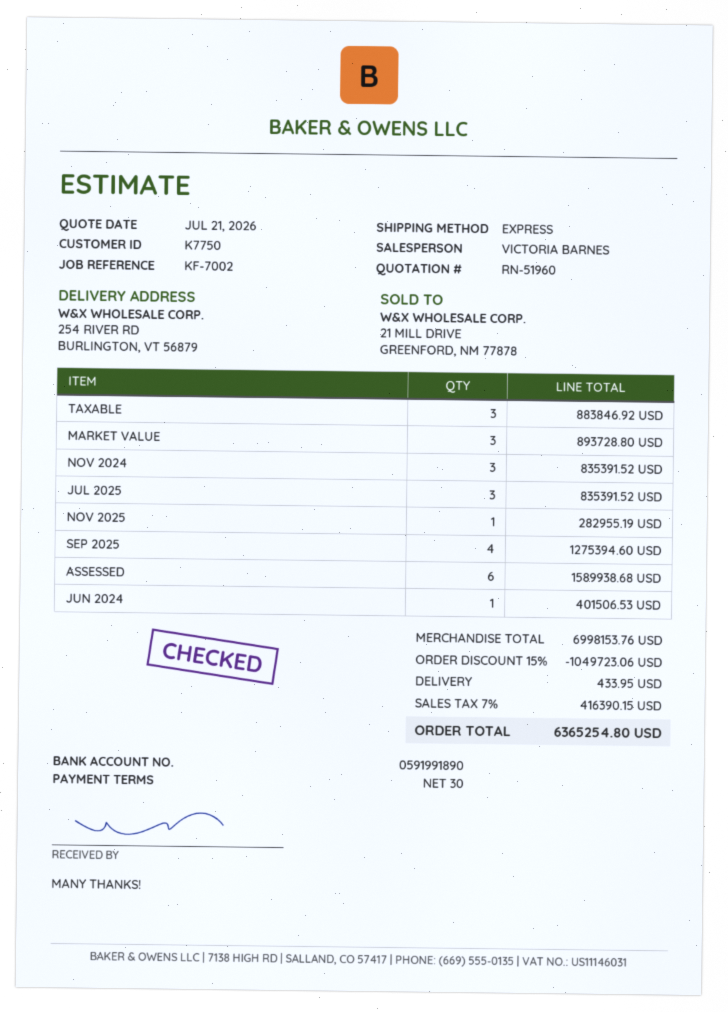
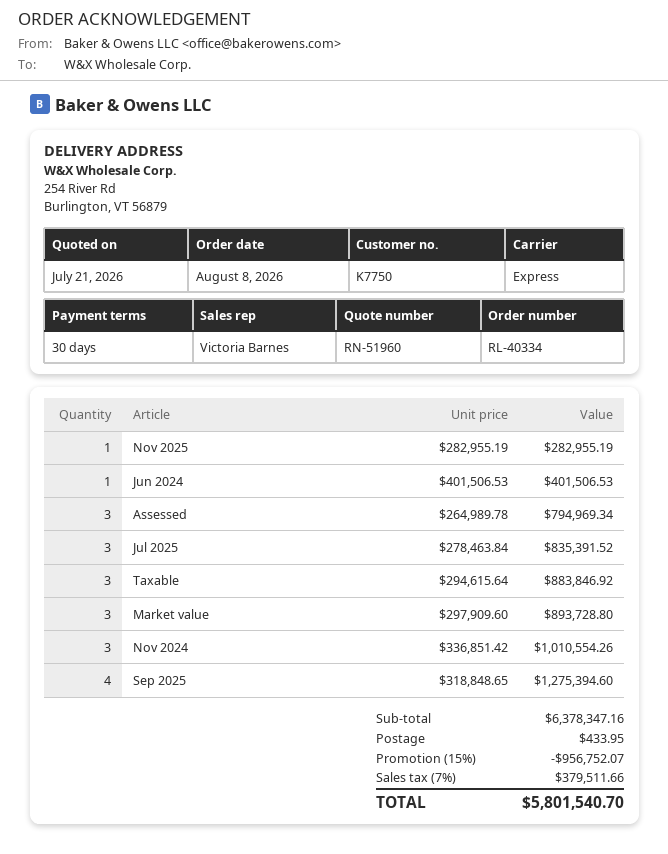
NOV 2024: 3 for 835391.52 -> 3 for 1010554.26
ASSESSED: 6 for 1589938.68 -> 3 for 794969.34
subtotal: 6998153.76 -> 6378347.16
discount: 15% = 1049723.06 -> 15% = 956752.07
tax: 7% = 416390.15 -> 7% = 379511.66
total: 6365254.80 -> 5801540.70

